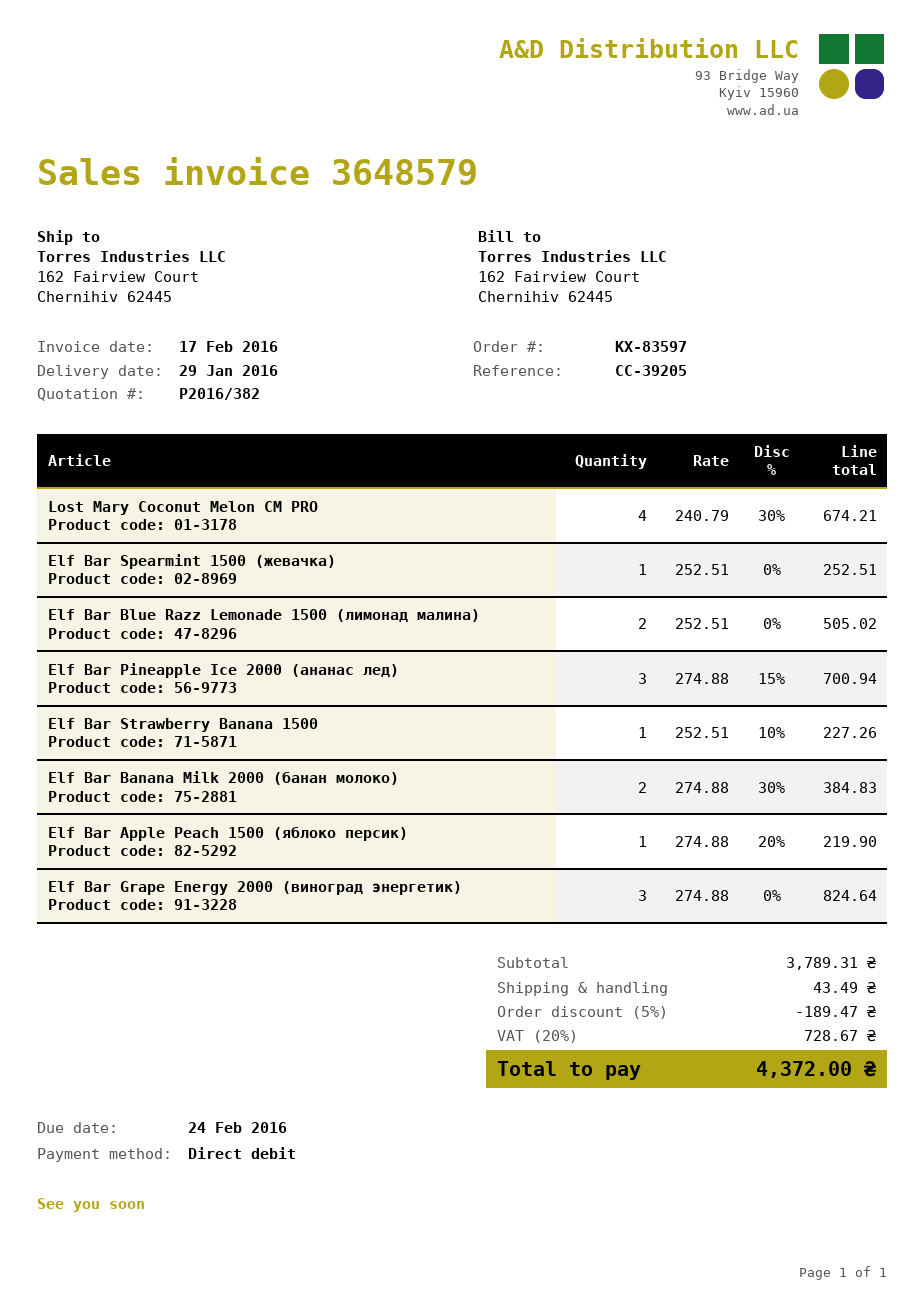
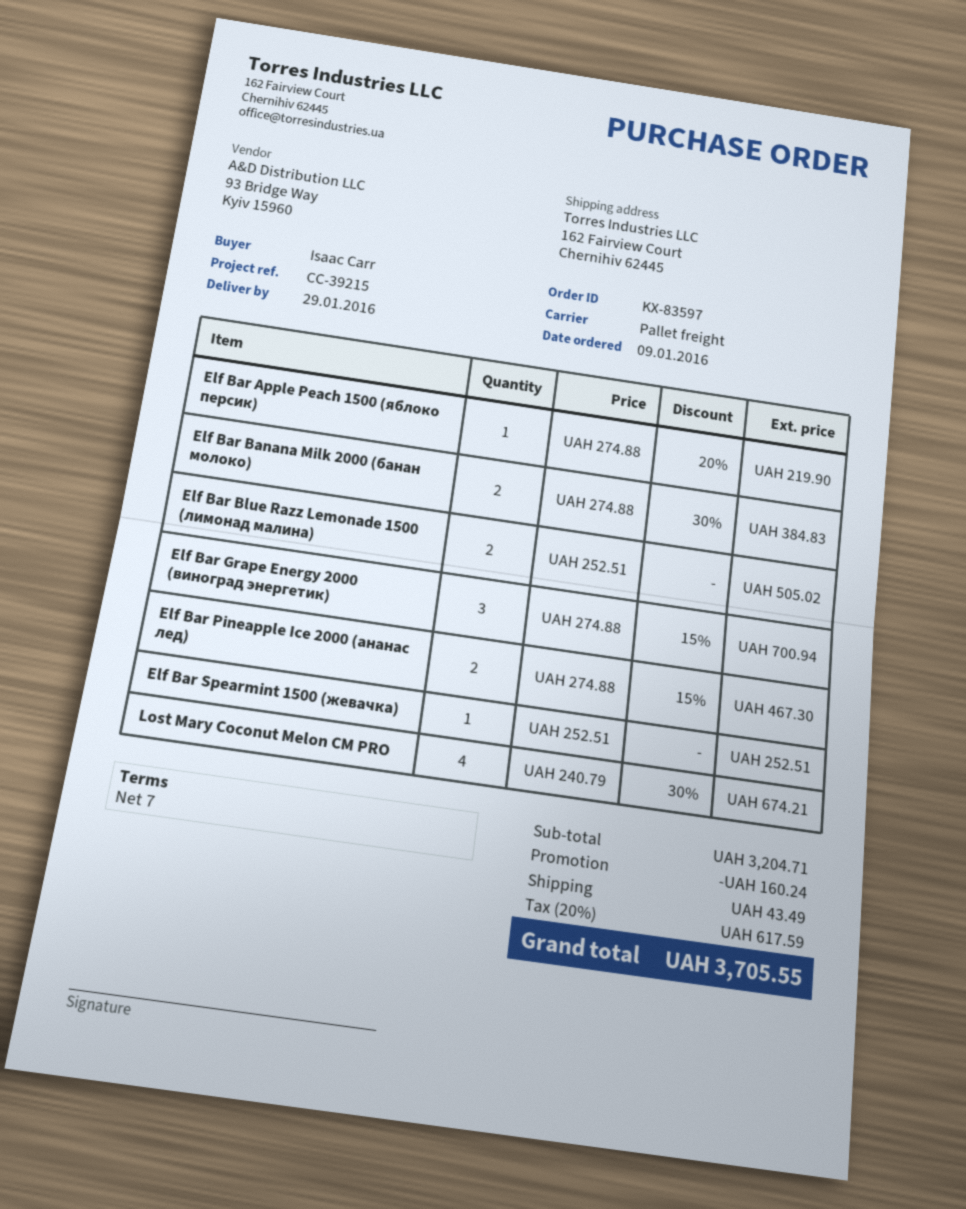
reference: CC-39205 -> CC-39215
Elf Bar Pineapple Ice 2000 (ананас лед): 3 x 274.88 - 15% = 700.94 -> 2 x 274.88 - 15% = 467.30
Elf Bar Strawberry Banana 1500: 1 x 252.51 - 10% = 227.26 -> none
Elf Bar Grape Energy 2000 (виноград энергетик): 3 x 274.88 = 824.64 -> 3 x 274.88 - 15% = 700.94
subtotal: 3789.31 -> 3204.71
discount: 189.47 -> 160.24
tax: 20% = 728.67 -> 20% = 617.59
total: 4372.00 -> 3705.55

